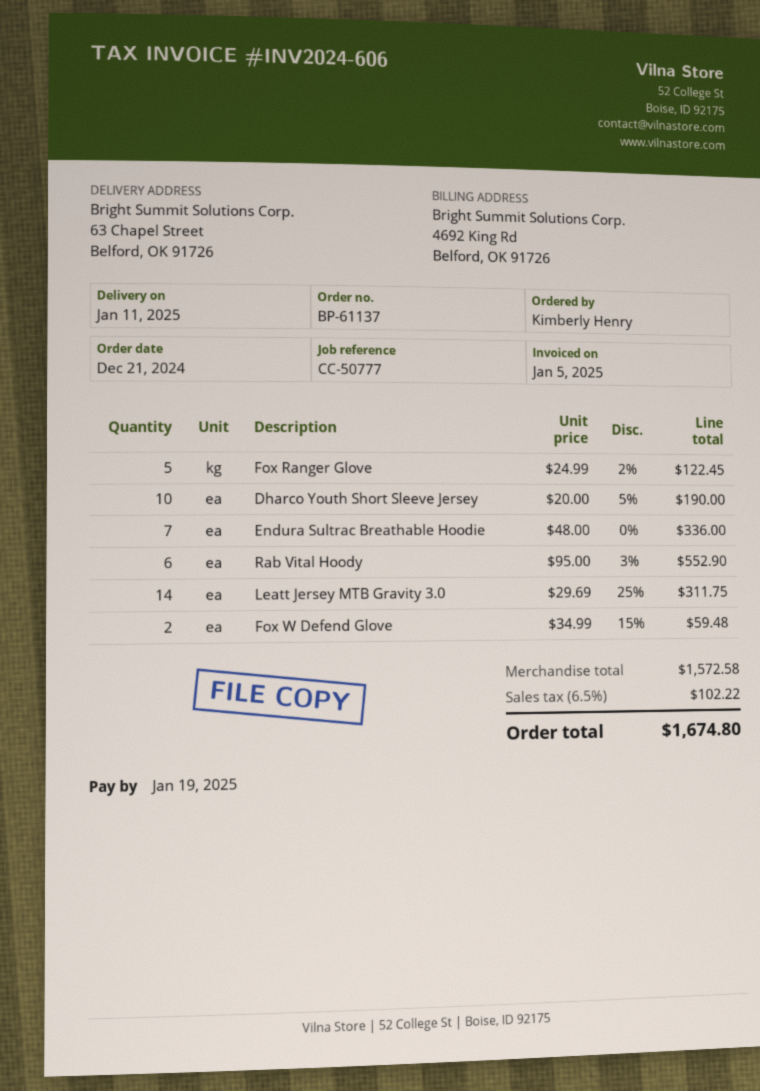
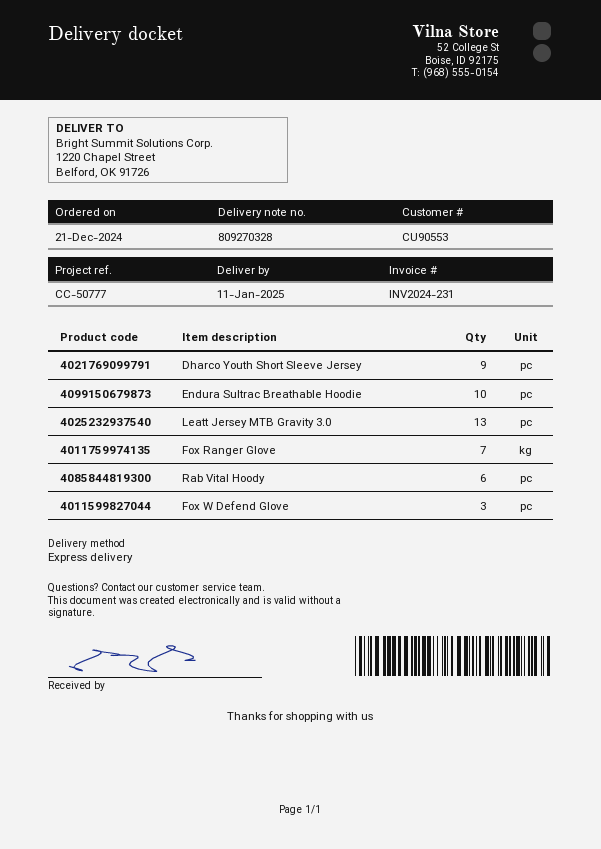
invoice number: INV2024-606 -> INV2024-231
ship to: 63 Chapel Street, Belford, OK 91726 -> 1220 Chapel Street, Belford, OK 91726
Fox Ranger Glove: 5 -> 7
Dharco Youth Short Sleeve Jersey: 10 -> 9
Endura Sultrac Breathable Hoodie: 7 -> 10
Leatt Jersey MTB Gravity 3.0: 14 -> 13
Fox W Defend Glove: 2 -> 3

